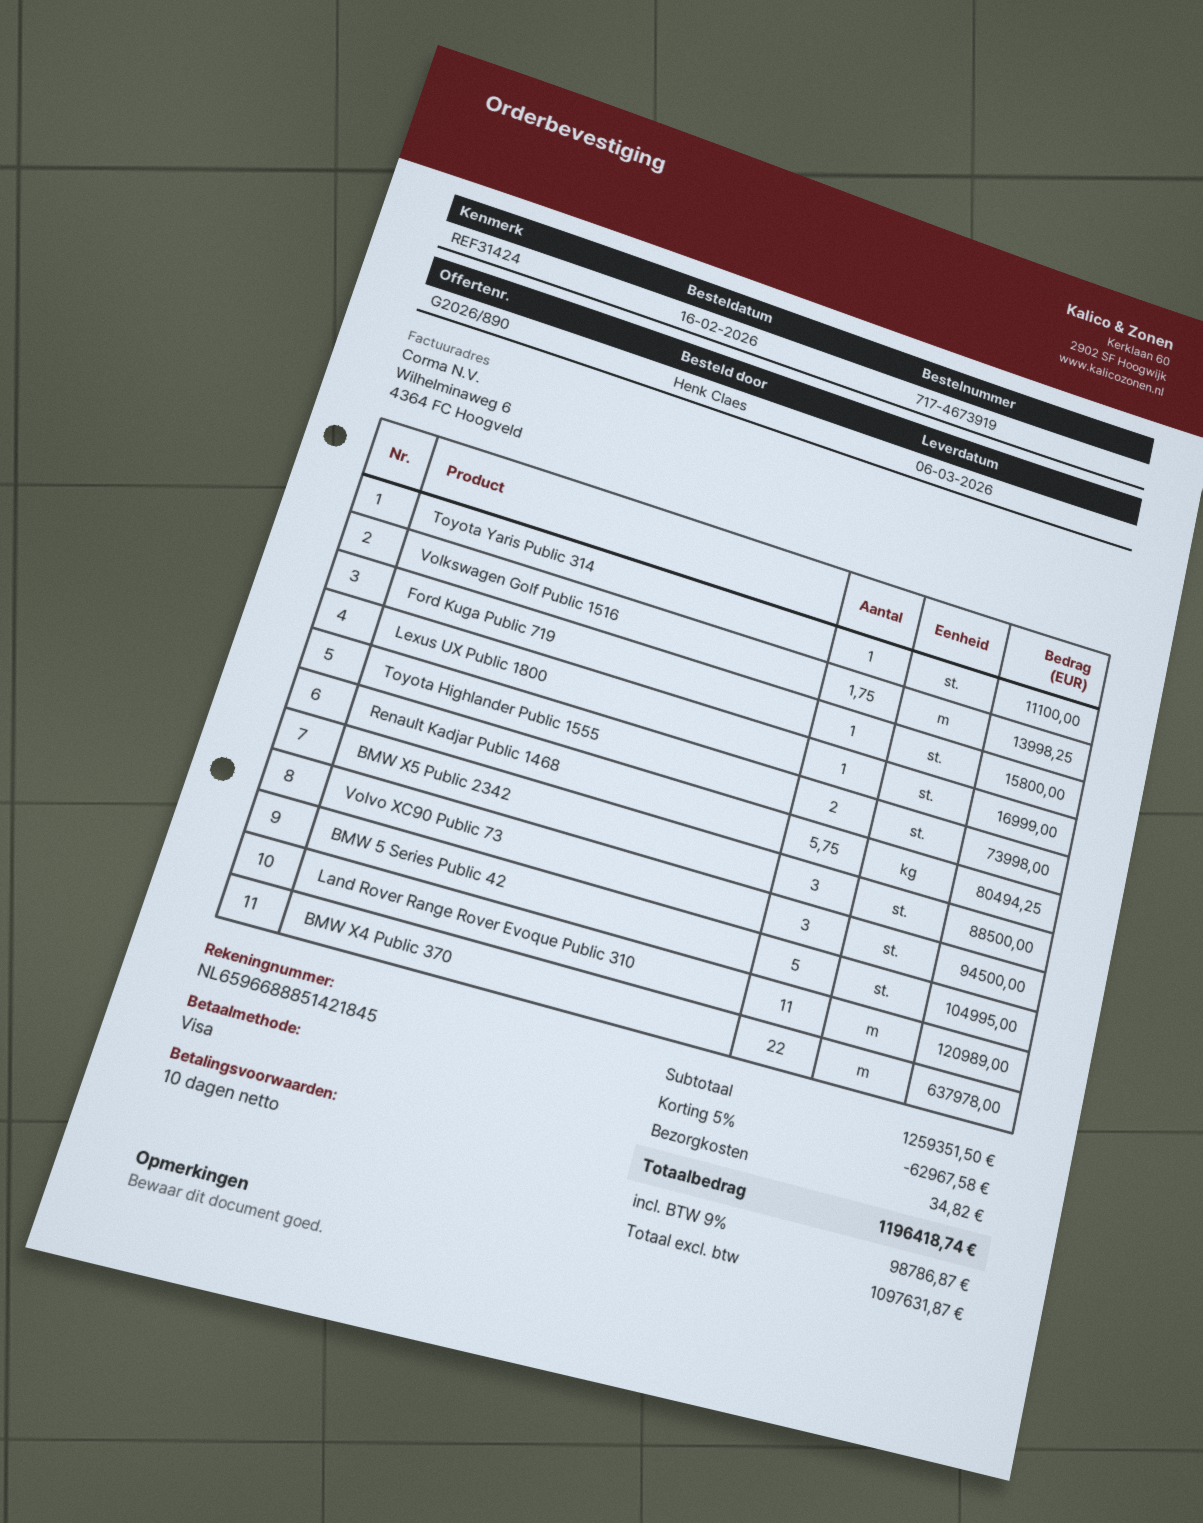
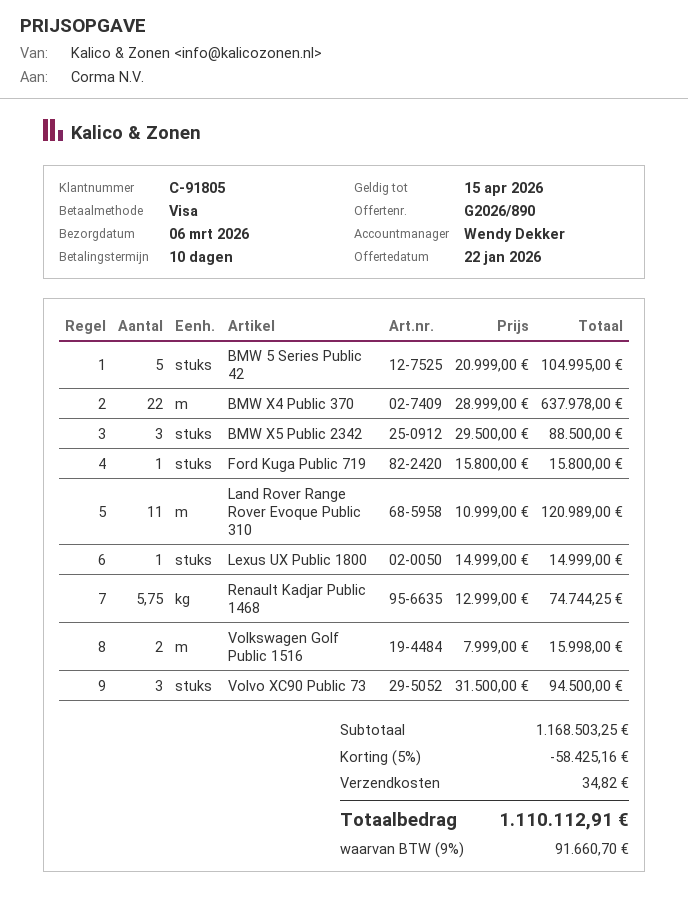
Toyota Yaris Public 314: 1 for 11100.00 -> none
Volkswagen Golf Public 1516: 1.75 for 13998.25 -> 2 for 15998.00
Lexus UX Public 1800: 1 for 16999.00 -> 1 for 14999.00
Toyota Highlander Public 1555: 2 for 73998.00 -> none
Renault Kadjar Public 1468: 5.75 for 80494.25 -> 5.75 for 74744.25
subtotal: 1259351.50 -> 1168503.25
discount: 5% = 62967.58 -> 5% = 58425.16
tax: 9% = 98786.87 -> 9% = 91660.70
total: 1196418.74 -> 1110112.91

